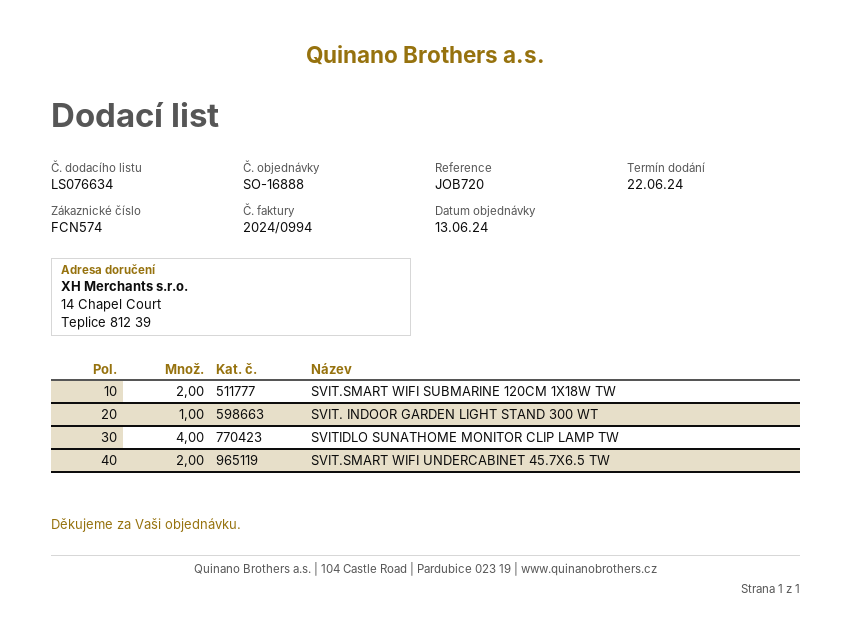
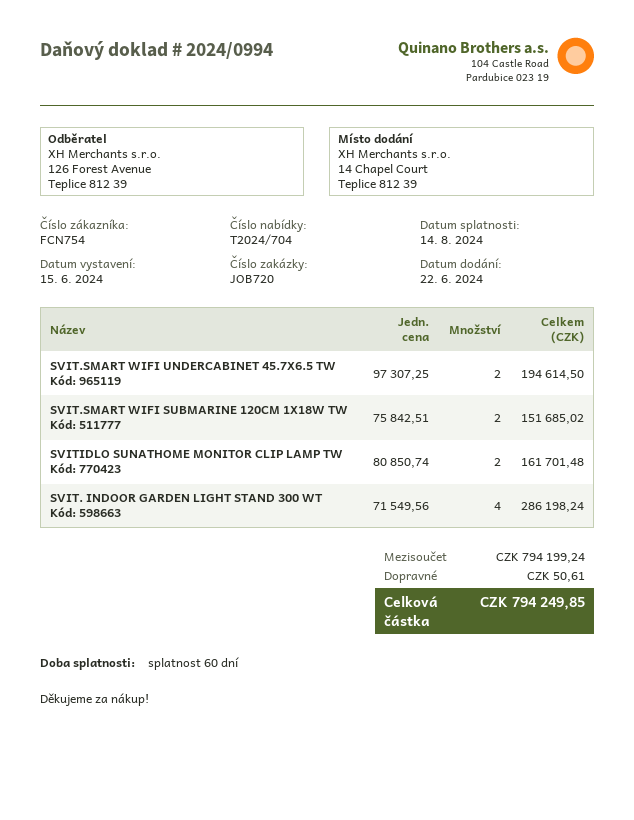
customer number: FCN574 -> FCN754
SVIT. INDOOR GARDEN LIGHT STAND 300 WT: 1 -> 4
SVITIDLO SUNATHOME MONITOR CLIP LAMP TW: 4 -> 2

